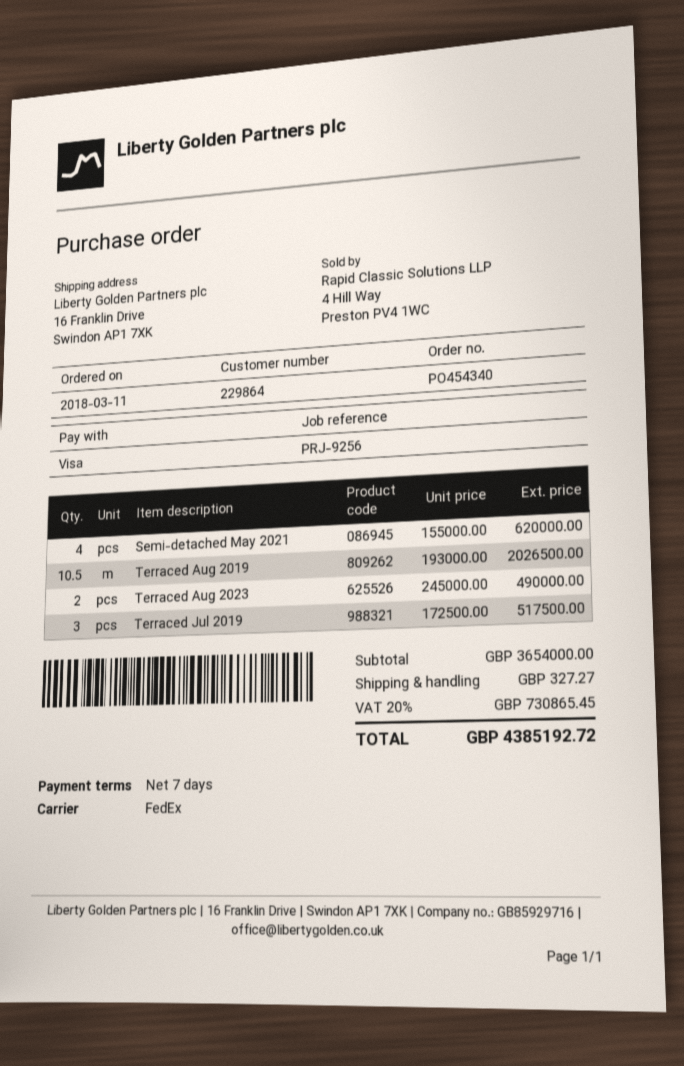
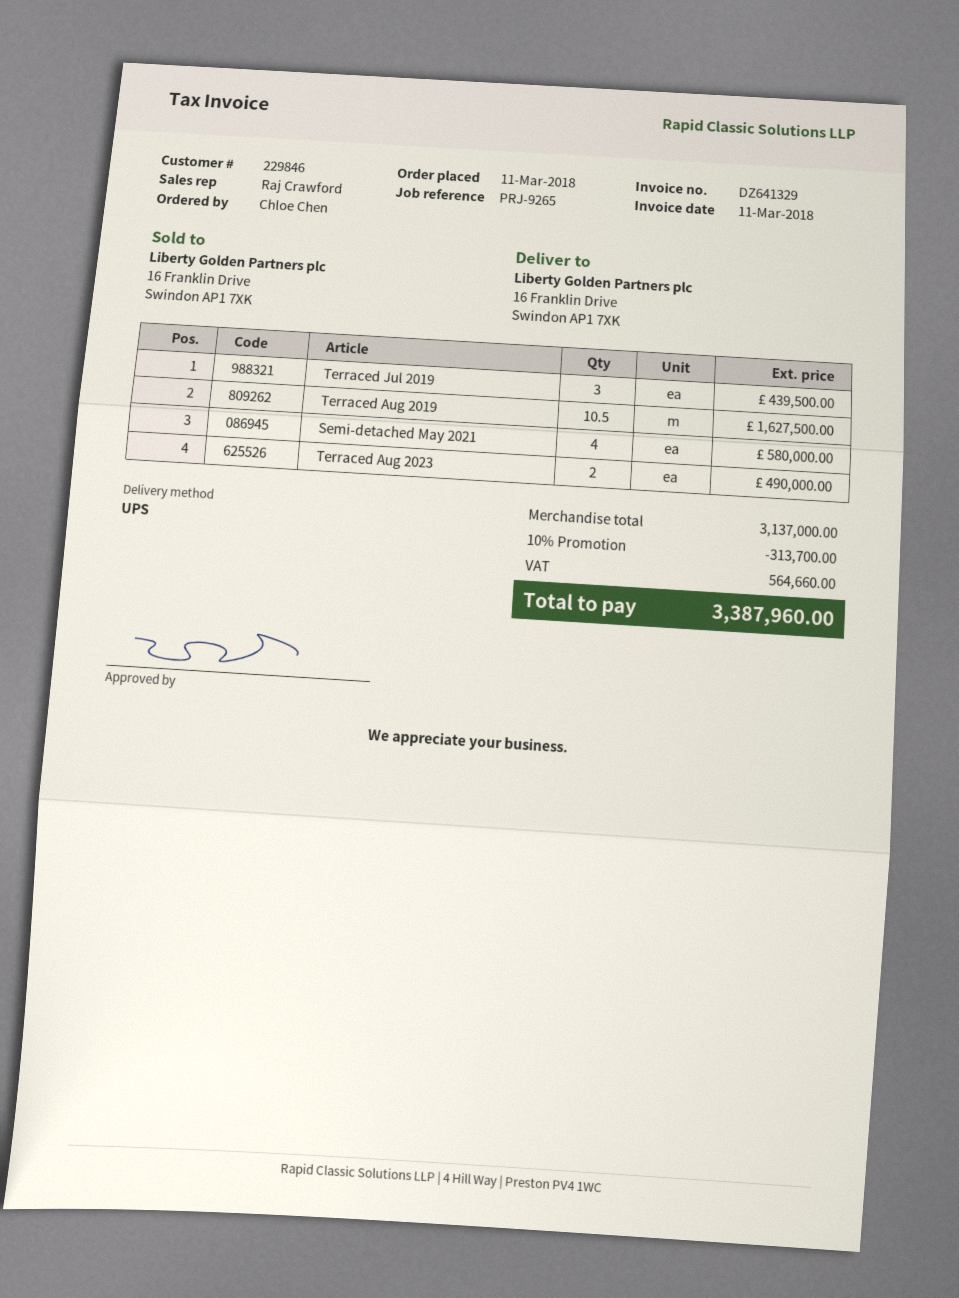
customer number: 229864 -> 229846
reference: PRJ-9256 -> PRJ-9265
shipping method: FedEx -> UPS
Semi-detached May 2021: 4 for 620000.00 -> 4 for 580000.00
Terraced Aug 2019: 10.5 for 2026500.00 -> 10.5 for 1627500.00
Terraced Jul 2019: 3 for 517500.00 -> 3 for 439500.00
subtotal: 3654000.00 -> 3137000.00
discount: none -> 10% = 313700.00
shipping: 327.27 -> none
tax: 730865.45 -> 564660.00
total: 4385192.72 -> 3387960.00

